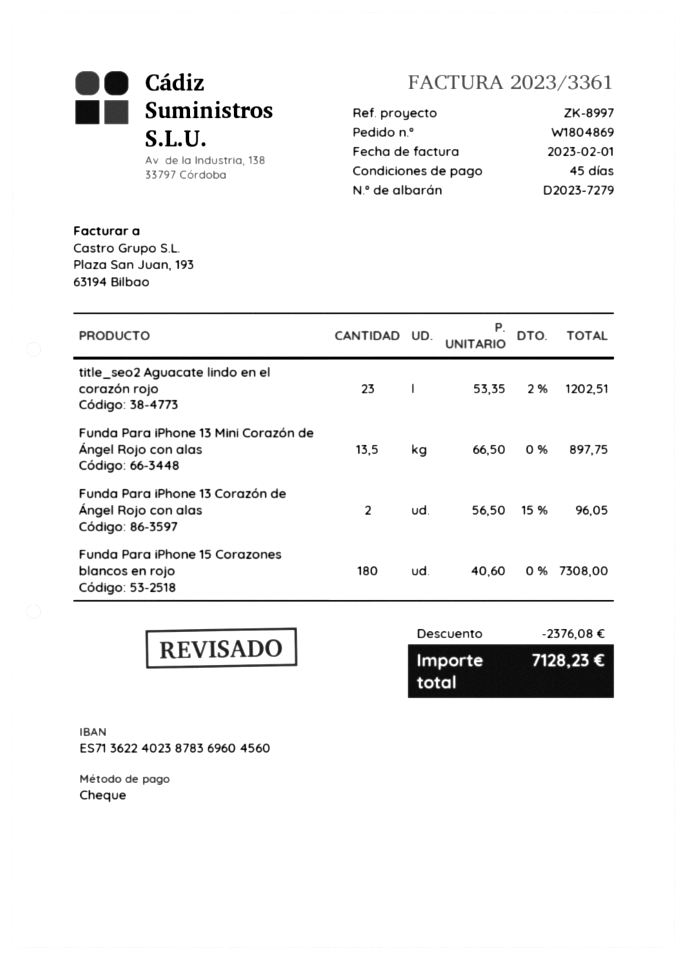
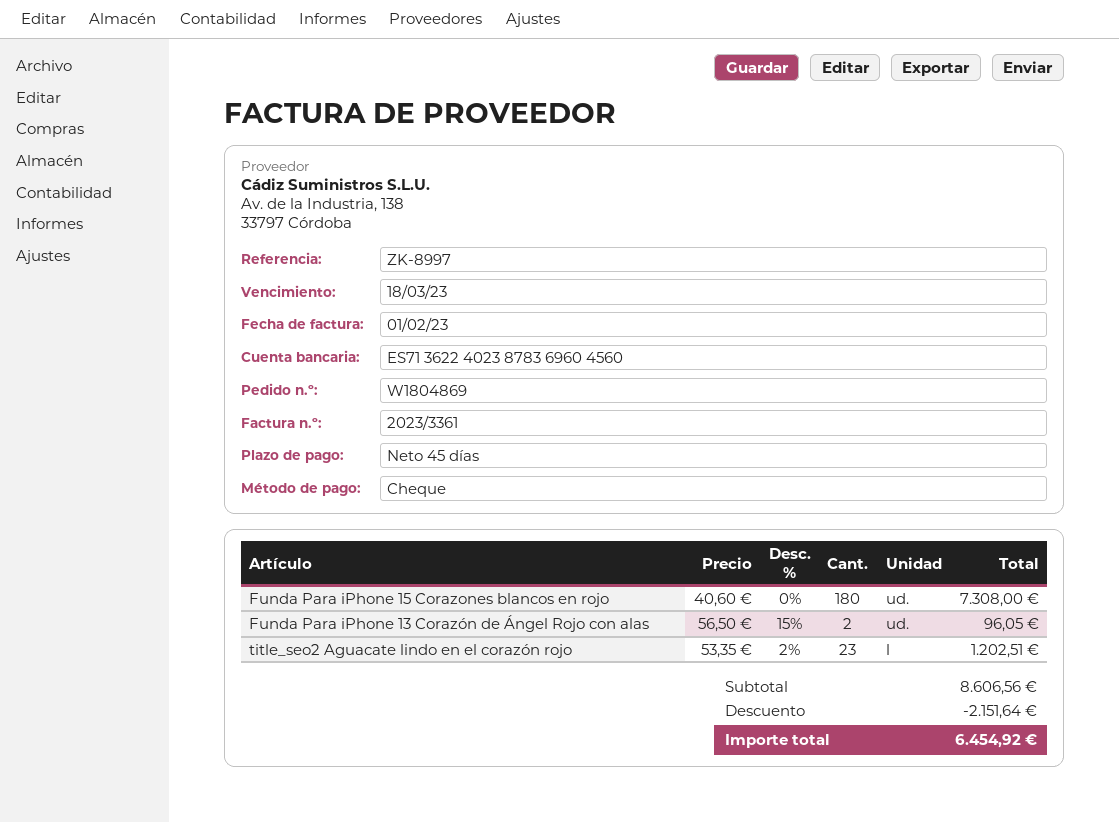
Funda Para iPhone 13 Mini Corazón de Ángel Rojo con alas: 13.5 x 66.50 = 897.75 -> none
discount: 2376.08 -> 2151.64
total: 7128.23 -> 6454.92

